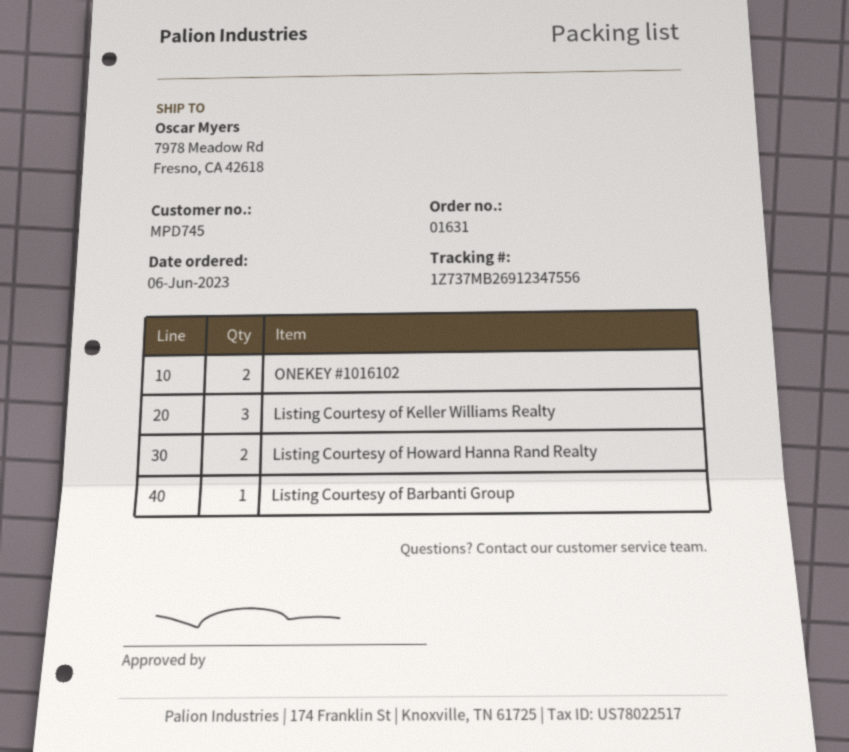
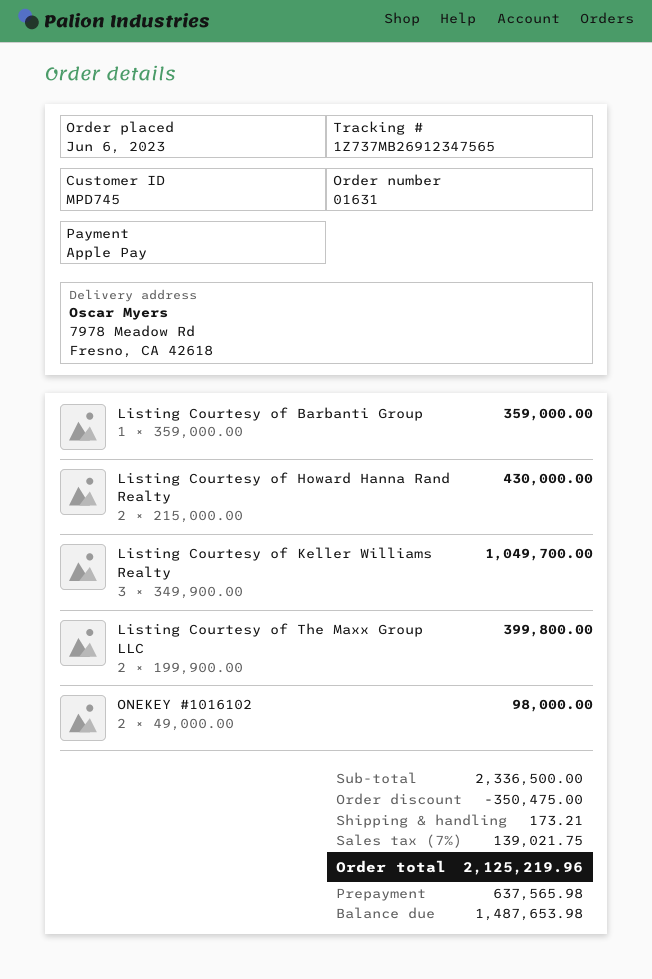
tracking number: 1Z737MB26912347556 -> 1Z737MB26912347565
Listing Courtesy of The Maxx Group LLC: none -> 2

